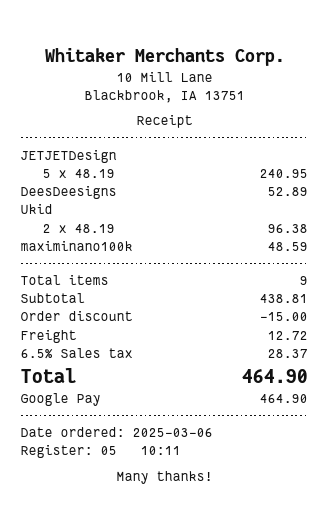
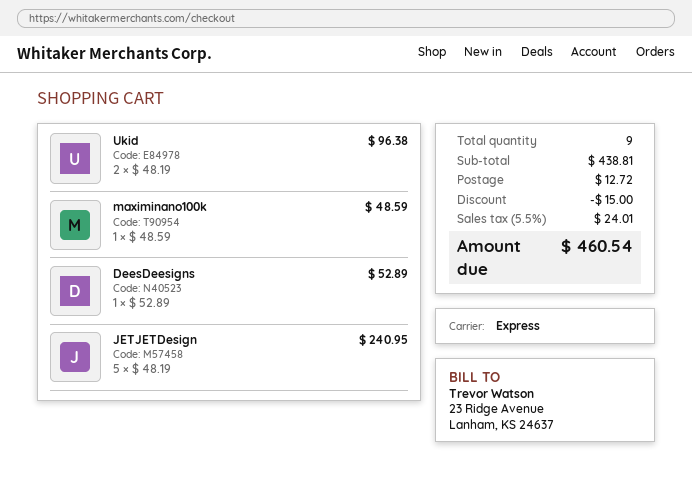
tax: 6.5% = 28.37 -> 5.5% = 24.01
total: 464.90 -> 460.54

